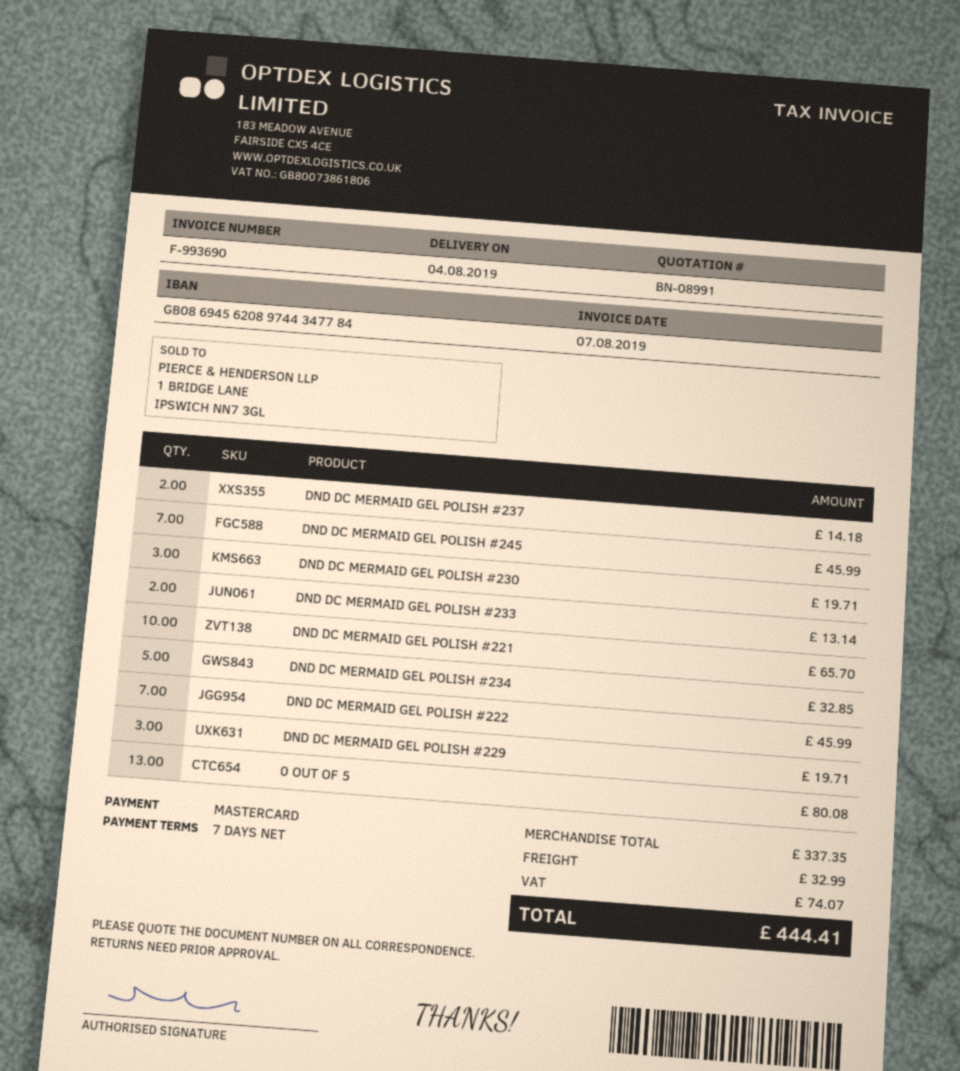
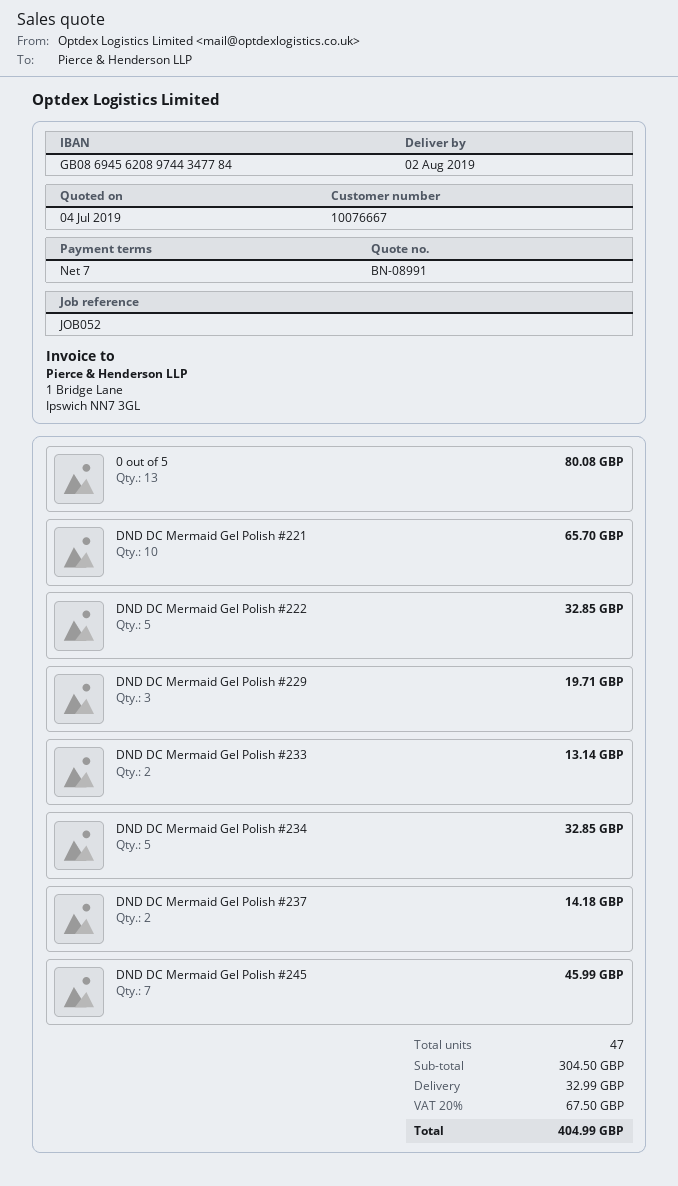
delivery date: 2019-08-04 -> 2019-08-02
DND DC MERMAID GEL POLISH #230: 3 for 19.71 -> none
DND DC MERMAID GEL POLISH #222: 7 for 45.99 -> 5 for 32.85
subtotal: 337.35 -> 304.50
tax: 74.07 -> 67.50
total: 444.41 -> 404.99

